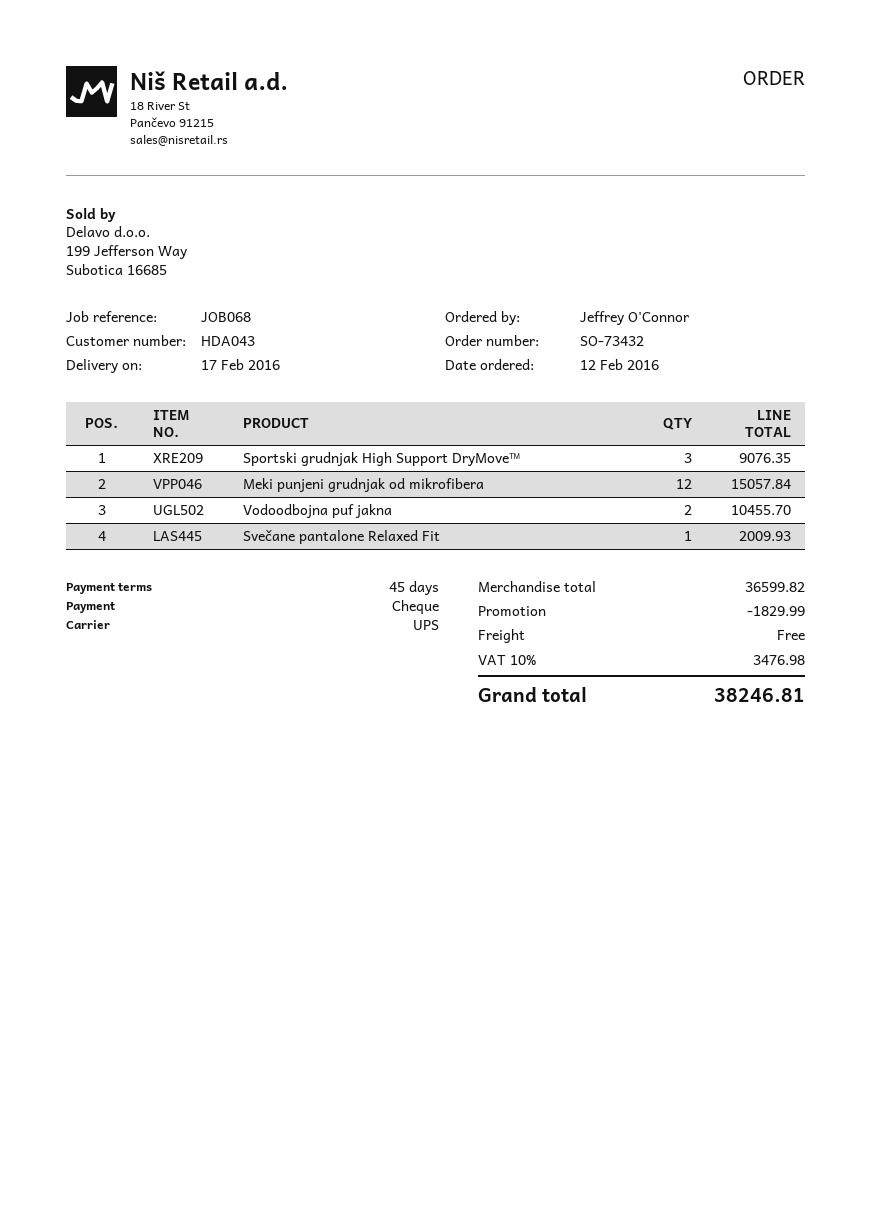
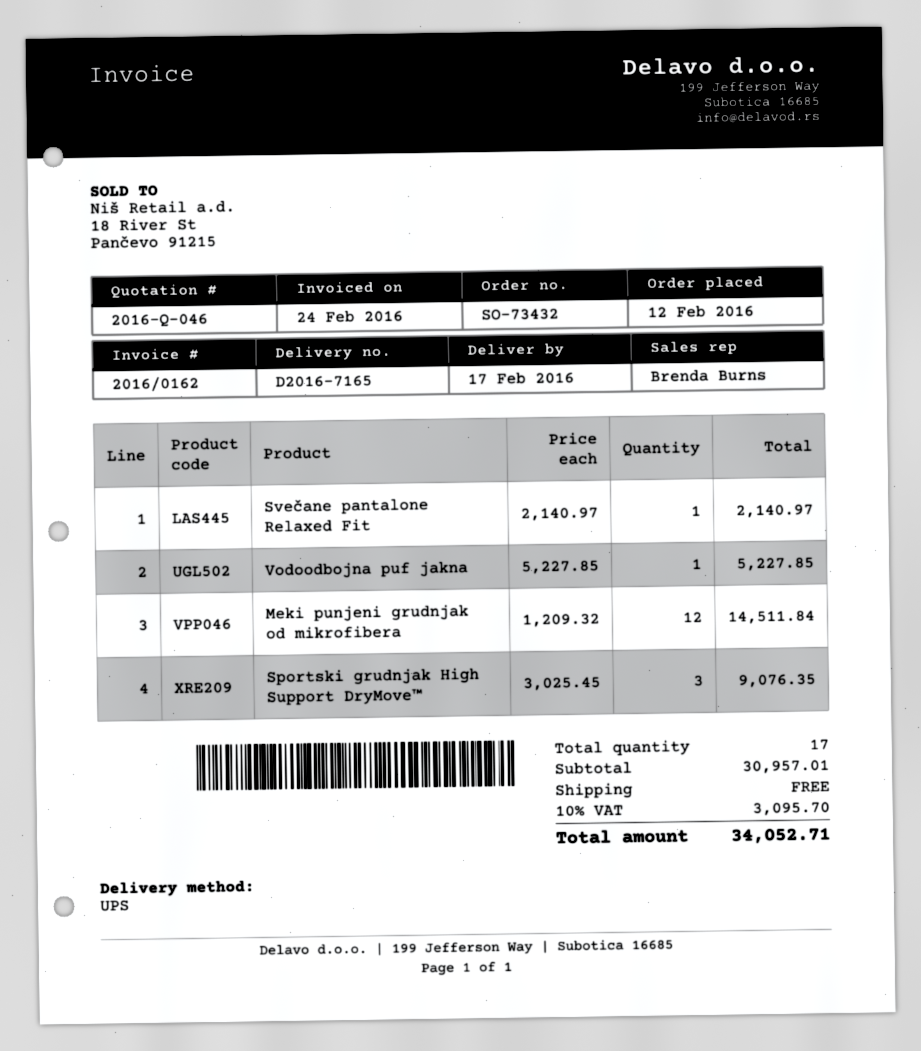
Meki punjeni grudnjak od mikrofibera: 12 for 15057.84 -> 12 for 14511.84
Vodoodbojna puf jakna: 2 for 10455.70 -> 1 for 5227.85
Svečane pantalone Relaxed Fit: 1 for 2009.93 -> 1 for 2140.97
subtotal: 36599.82 -> 30957.01
discount: 1829.99 -> none
tax: 10% = 3476.98 -> 10% = 3095.70
total: 38246.81 -> 34052.71

